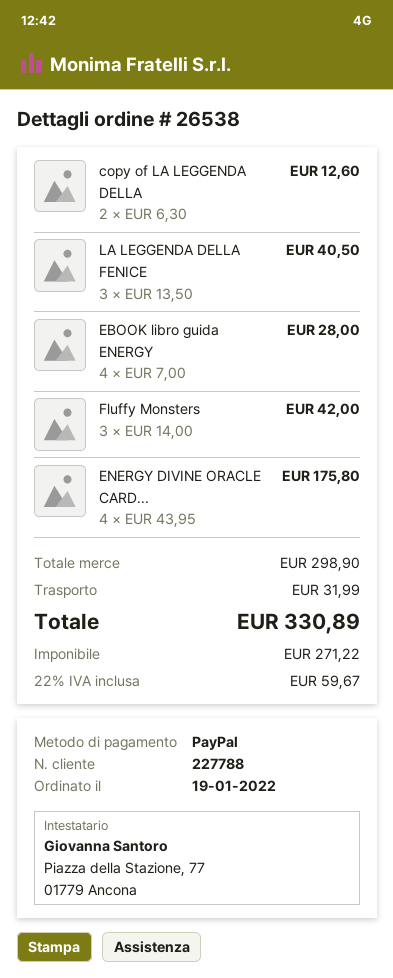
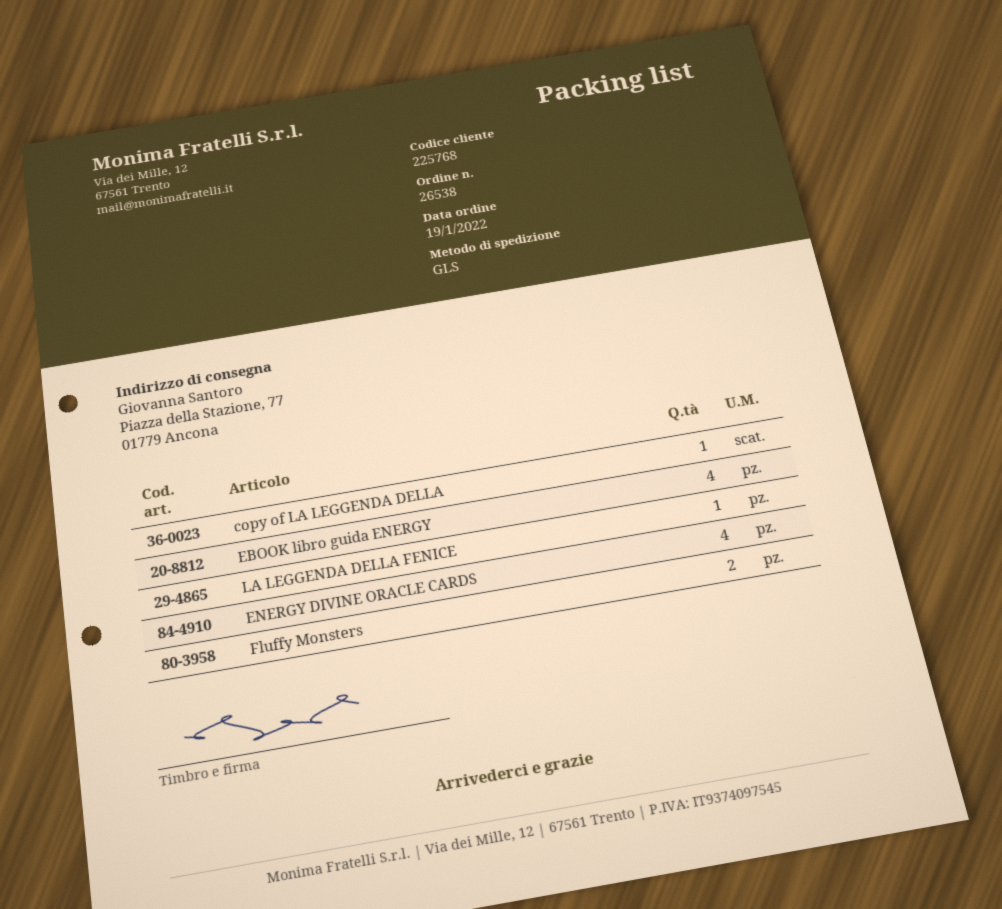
customer number: 227788 -> 225768
copy of LA LEGGENDA DELLA: 2 -> 1
LA LEGGENDA DELLA FENICE: 3 -> 1
Fluffy Monsters: 3 -> 2

